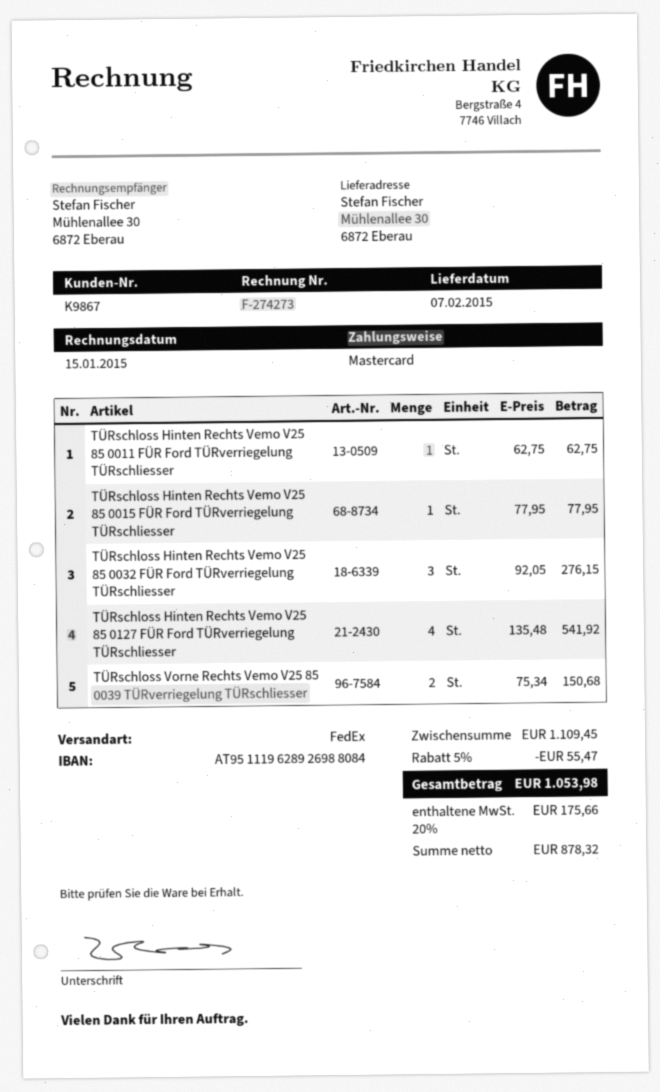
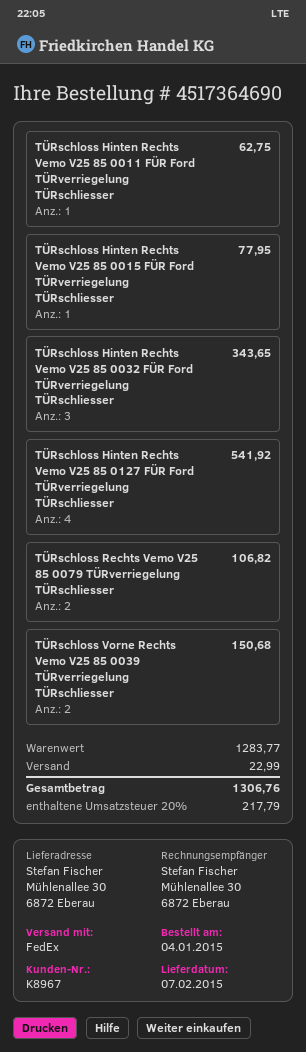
customer number: K9867 -> K8967
TÜRschloss Hinten Rechts Vemo V25 85 0032 FÜR Ford TÜRverriegelung TÜRschliesser: 3 for 276.15 -> 3 for 343.65
TÜRschloss Rechts Vemo V25 85 0079 TÜRverriegelung TÜRschliesser: none -> 2 for 106.82
subtotal: 1109.45 -> 1283.77
discount: 5% = 55.47 -> none
shipping: none -> 22.99
tax: 20% = 175.66 -> 20% = 217.79
total: 1053.98 -> 1306.76

